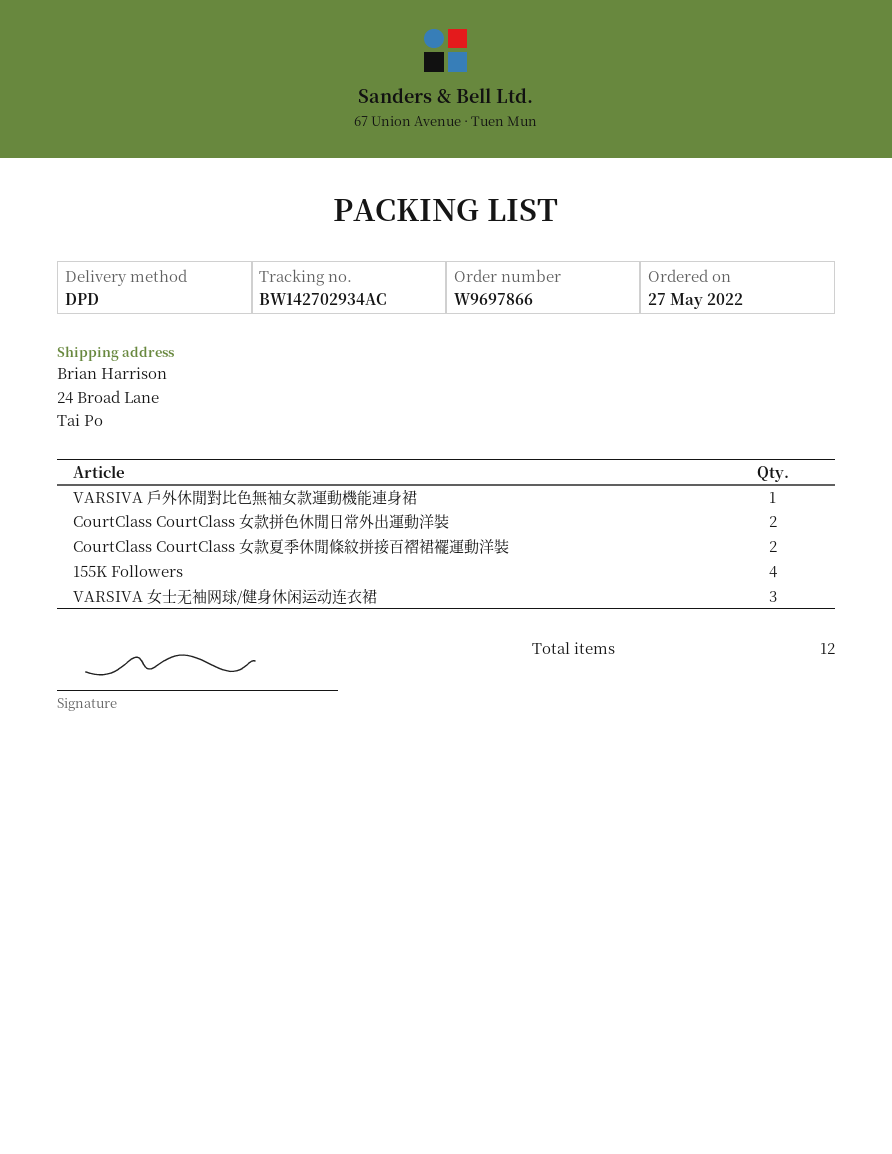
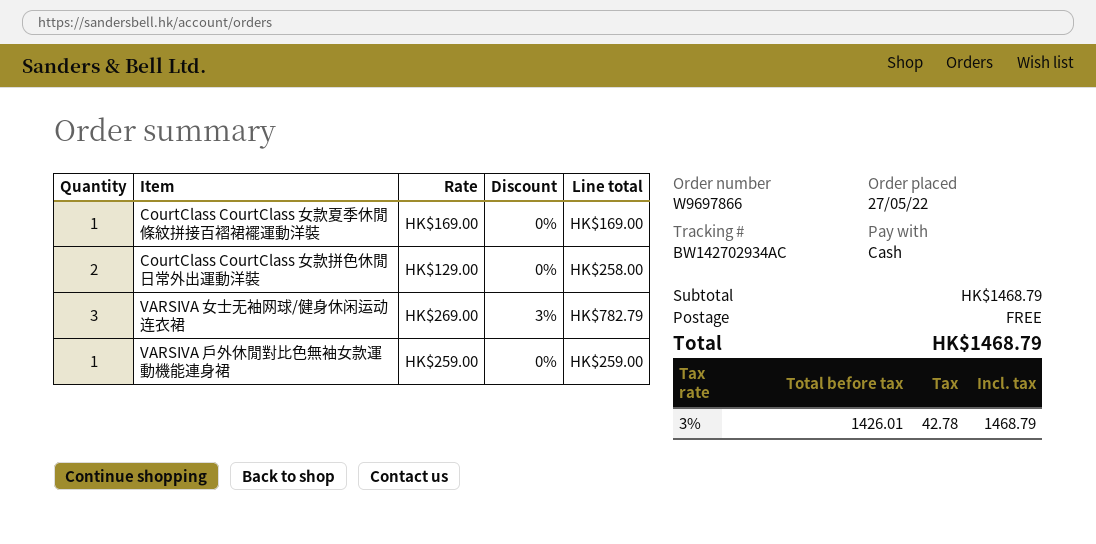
CourtClass CourtClass 女款夏季休閒條紋拼接百褶裙襬運動洋裝: 2 -> 1
155K Followers: 4 -> none

